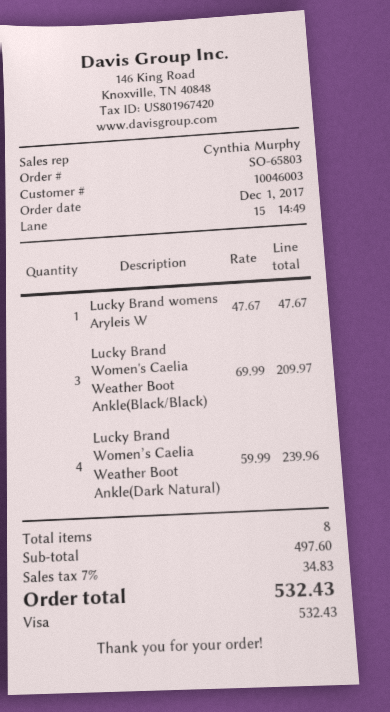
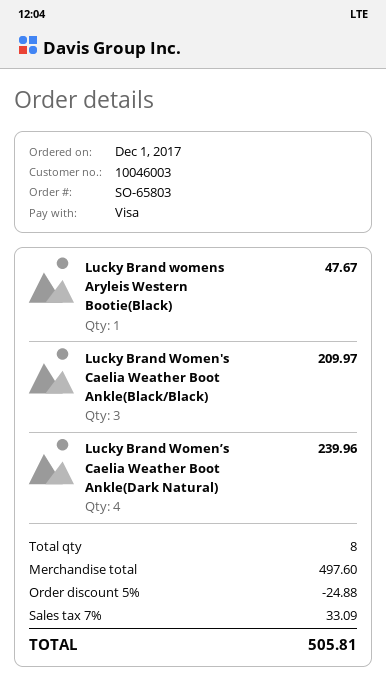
discount: none -> 5% = 24.88
tax: 7% = 34.83 -> 7% = 33.09
total: 532.43 -> 505.81

